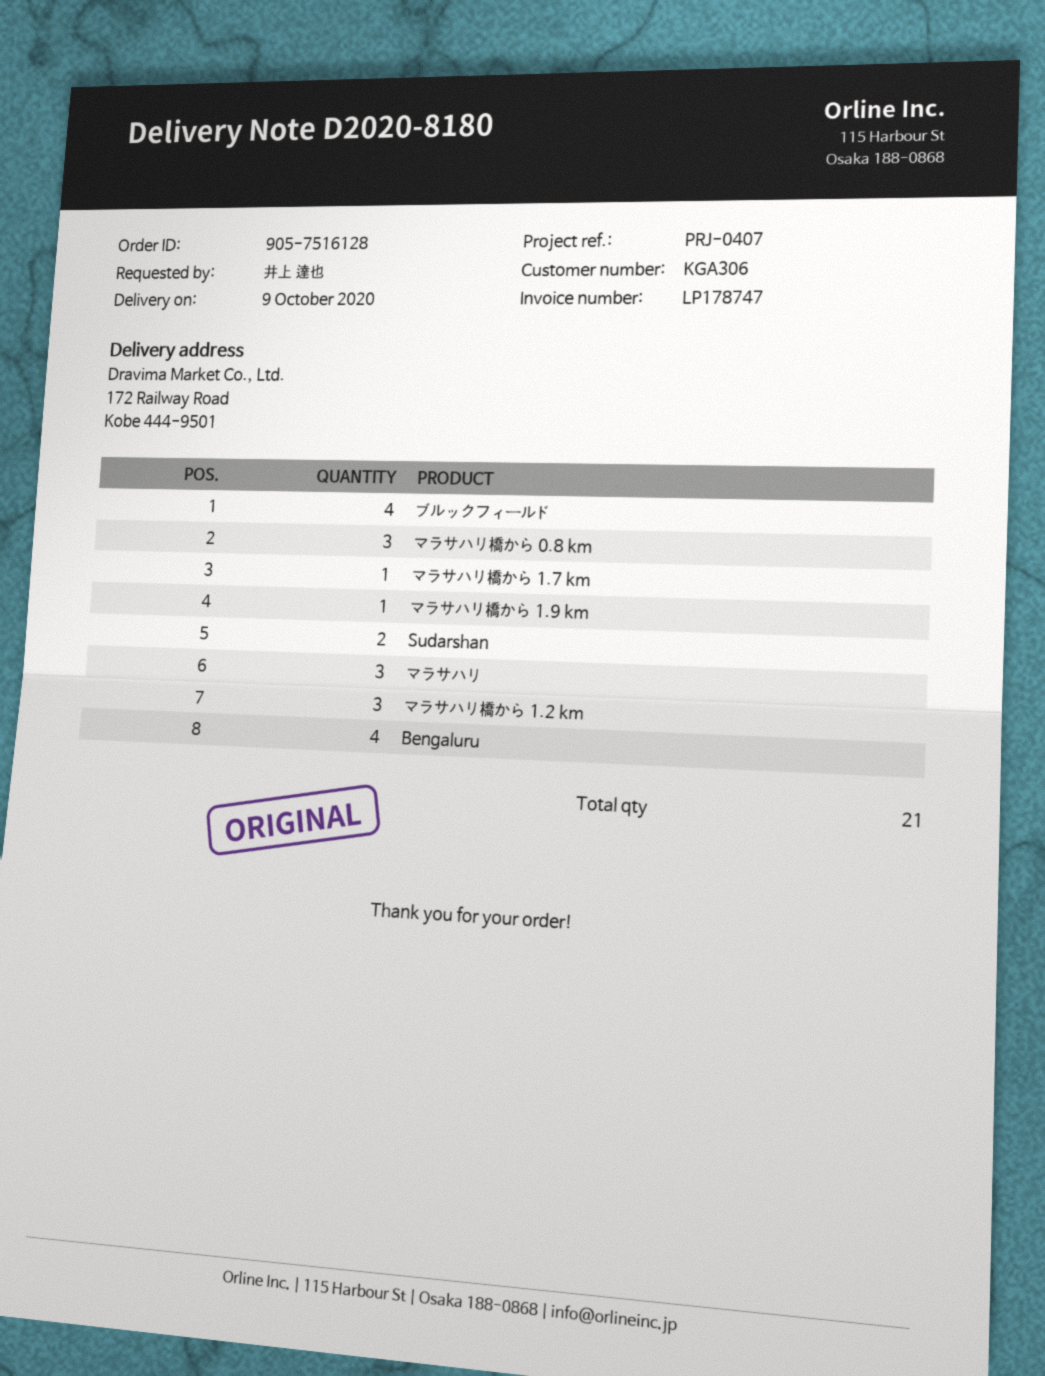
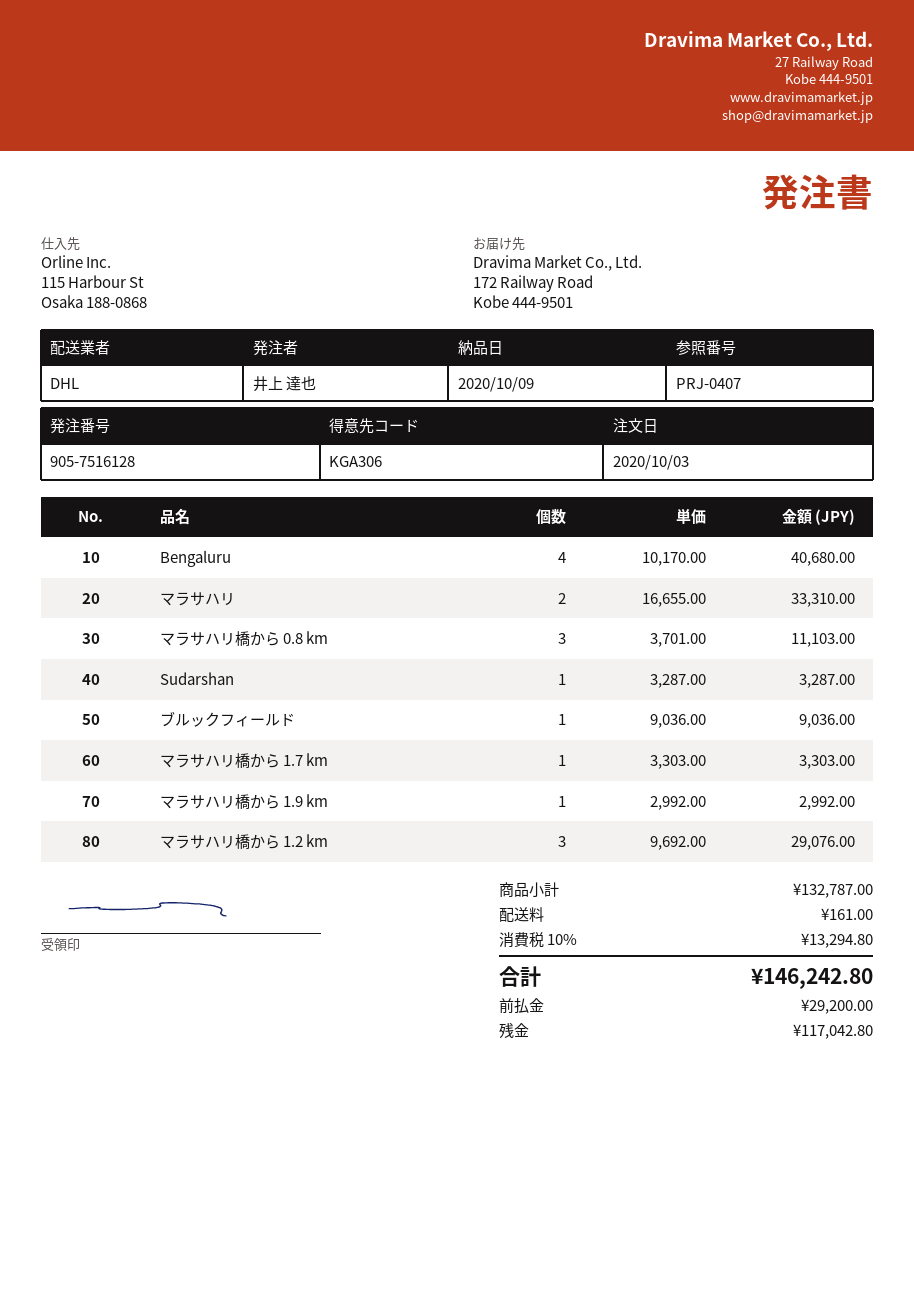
ブルックフィールド: 4 -> 1
Sudarshan: 2 -> 1
マラサハリ: 3 -> 2

